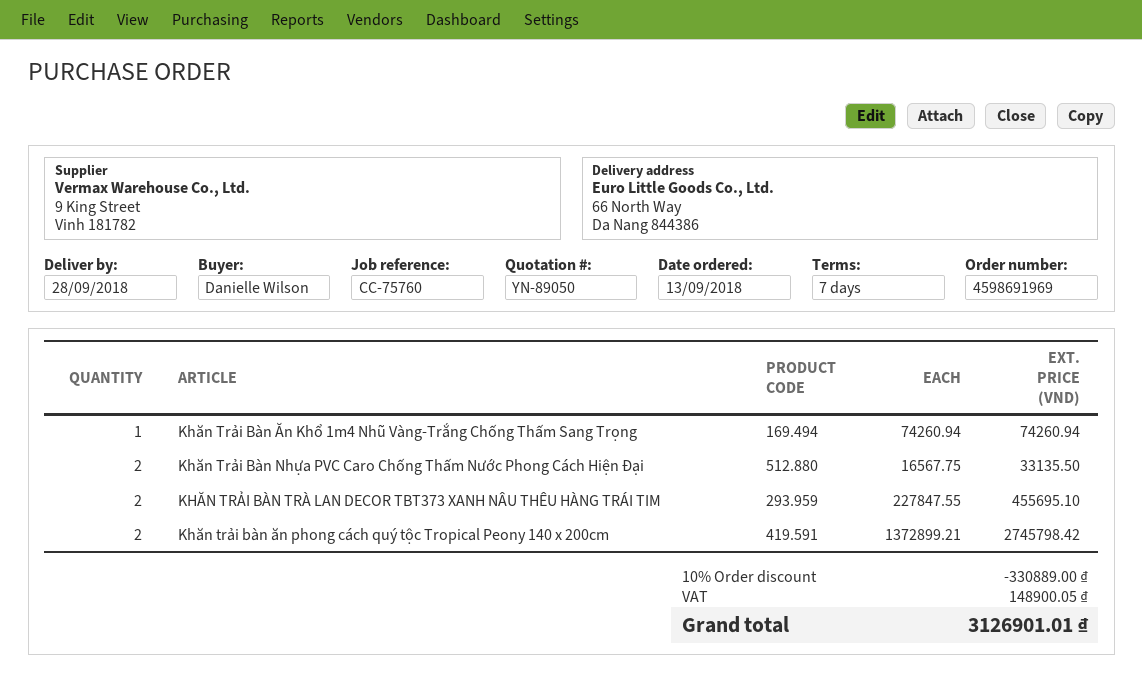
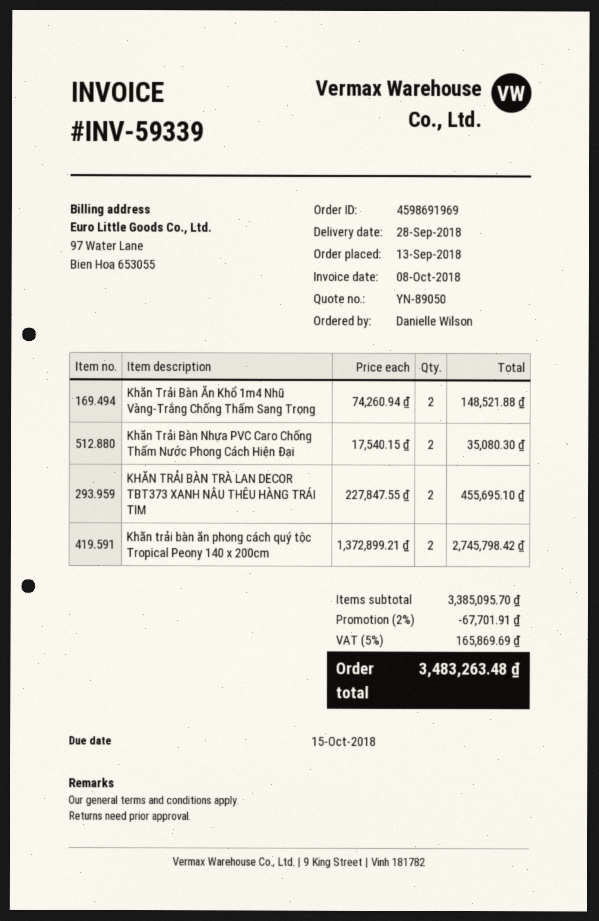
Khăn Trải Bàn Ăn Khổ 1m4 Nhũ Vàng-Trắng Chống Thấm Sang Trọng: 1 x 74260.94 = 74260.94 -> 2 x 74260.94 = 148521.88
Khăn Trải Bàn Nhựa PVC Caro Chống Thấm Nước Phong Cách Hiện Đại: 2 x 16567.75 = 33135.50 -> 2 x 17540.15 = 35080.30
discount: 10% = 330889.00 -> 2% = 67701.91
tax: 148900.05 -> 165869.69
total: 3126901.01 -> 3483263.48

